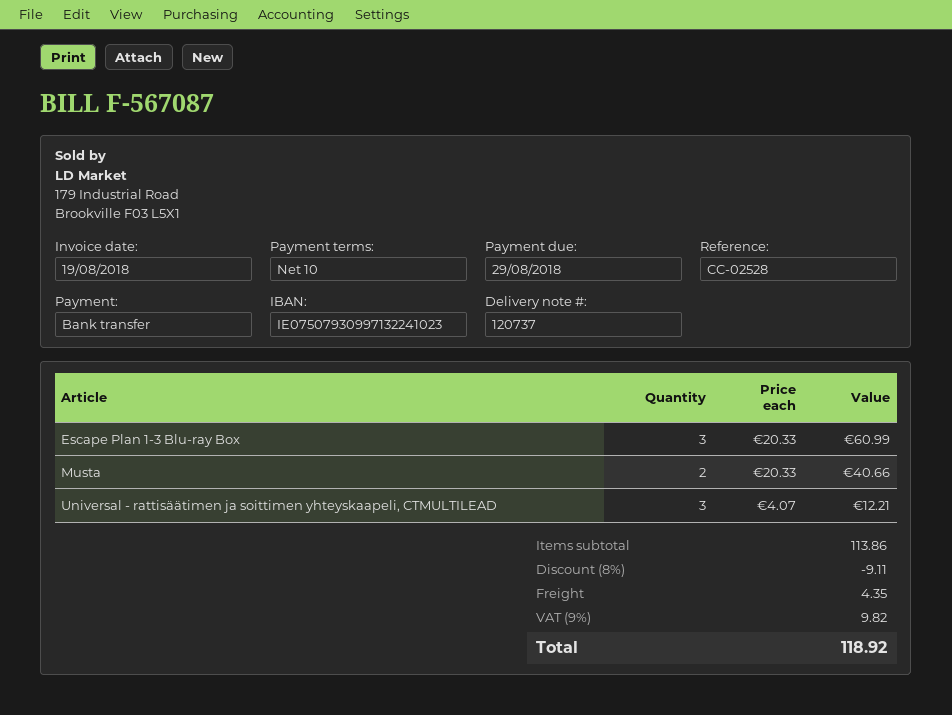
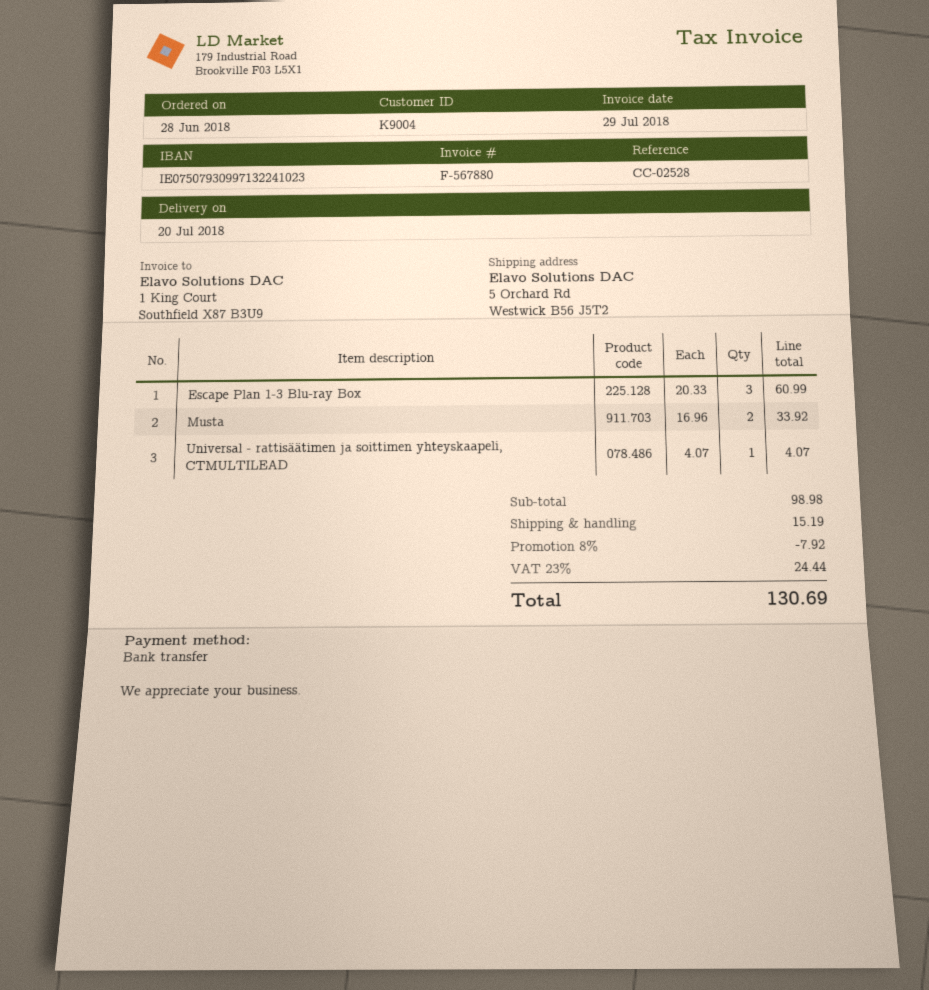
invoice number: F-567087 -> F-567880
invoice date: 2018-08-19 -> 2018-07-29
Musta: 2 x 20.33 = 40.66 -> 2 x 16.96 = 33.92
Universal - rattisäätimen ja soittimen yhteyskaapeli, CTMULTILEAD: 3 x 4.07 = 12.21 -> 1 x 4.07 = 4.07
subtotal: 113.86 -> 98.98
discount: 8% = 9.11 -> 8% = 7.92
shipping: 4.35 -> 15.19
tax: 9% = 9.82 -> 23% = 24.44
total: 118.92 -> 130.69

